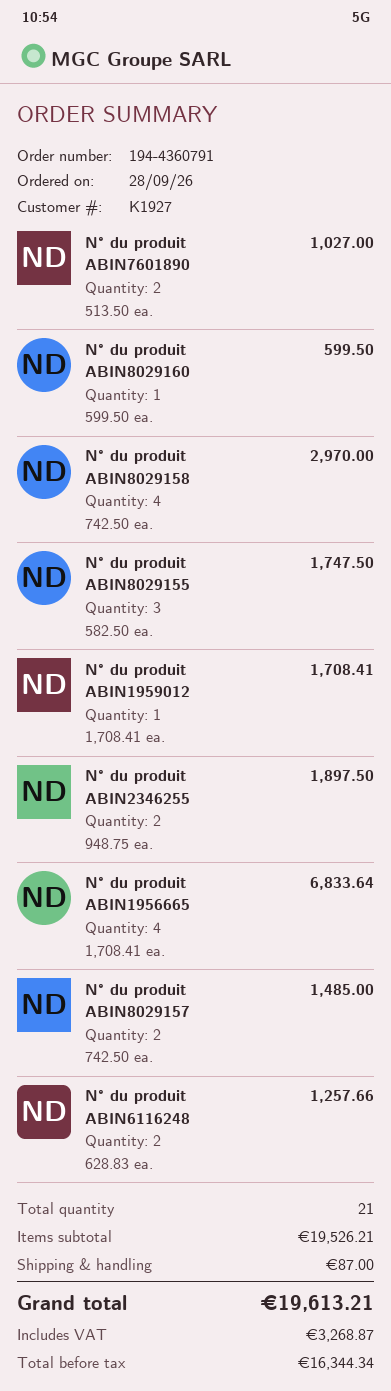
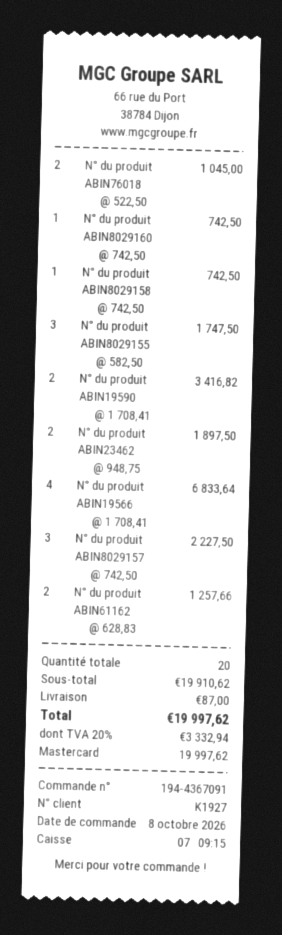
order number: 194-4360791 -> 194-4367091
order date: 2026-09-28 -> 2026-10-08
N° du produit ABIN7601890: 2 x 513.50 = 1027.00 -> 2 x 522.50 = 1045.00
N° du produit ABIN8029160: 1 x 599.50 = 599.50 -> 1 x 742.50 = 742.50
N° du produit ABIN8029158: 4 x 742.50 = 2970.00 -> 1 x 742.50 = 742.50
N° du produit ABIN1959012: 1 x 1708.41 = 1708.41 -> 2 x 1708.41 = 3416.82
N° du produit ABIN8029157: 2 x 742.50 = 1485.00 -> 3 x 742.50 = 2227.50
total quantity: 21 -> 20
subtotal: 19526.21 -> 19910.62
tax: 3268.87 -> 3332.94
total: 19613.21 -> 19997.62

